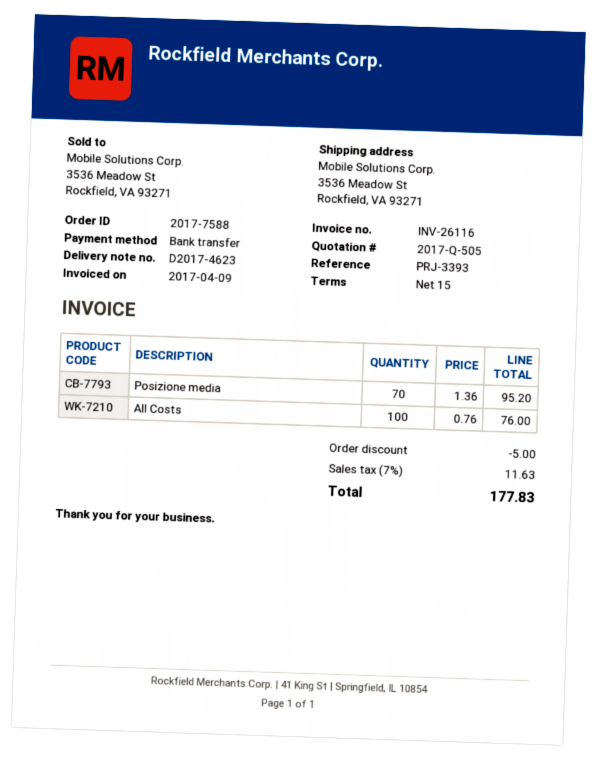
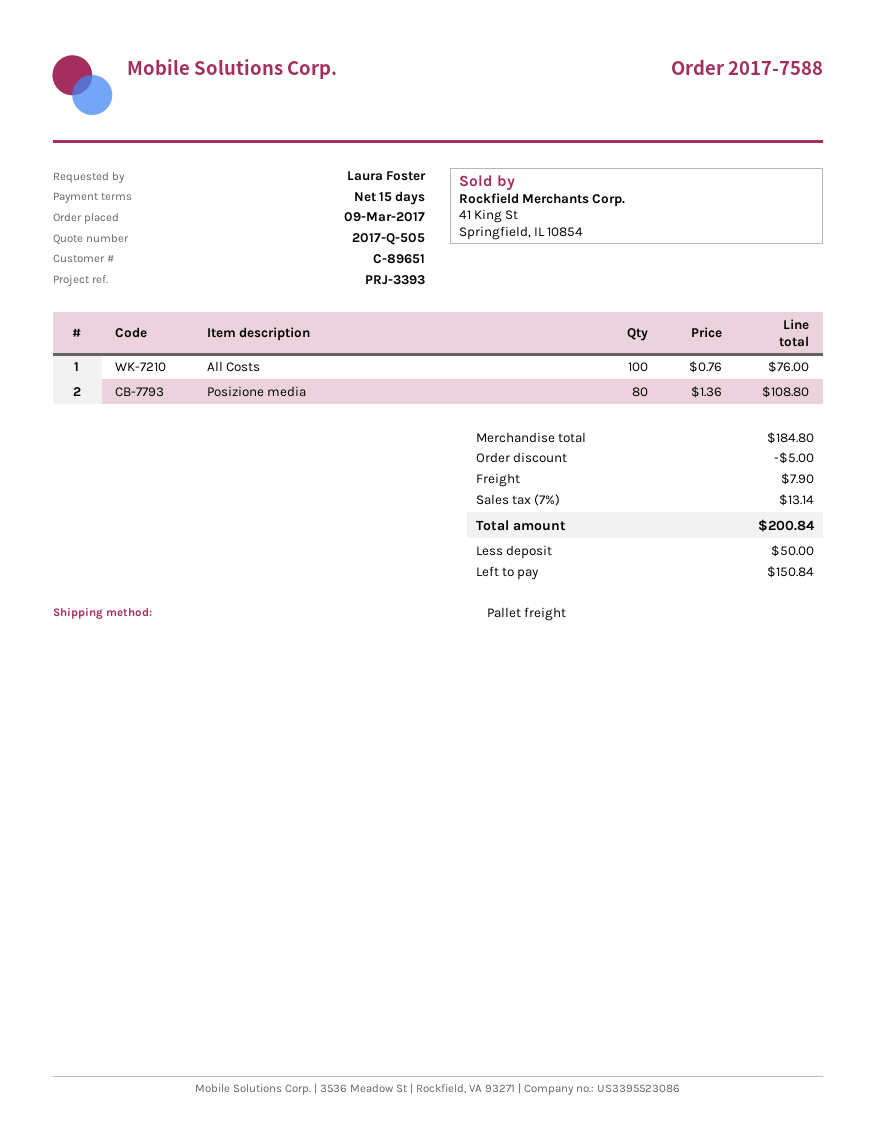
Posizione media: 70 x 1.36 = 95.20 -> 80 x 1.36 = 108.80
shipping: none -> 7.90
tax: 7% = 11.63 -> 7% = 13.14
total: 177.83 -> 200.84

